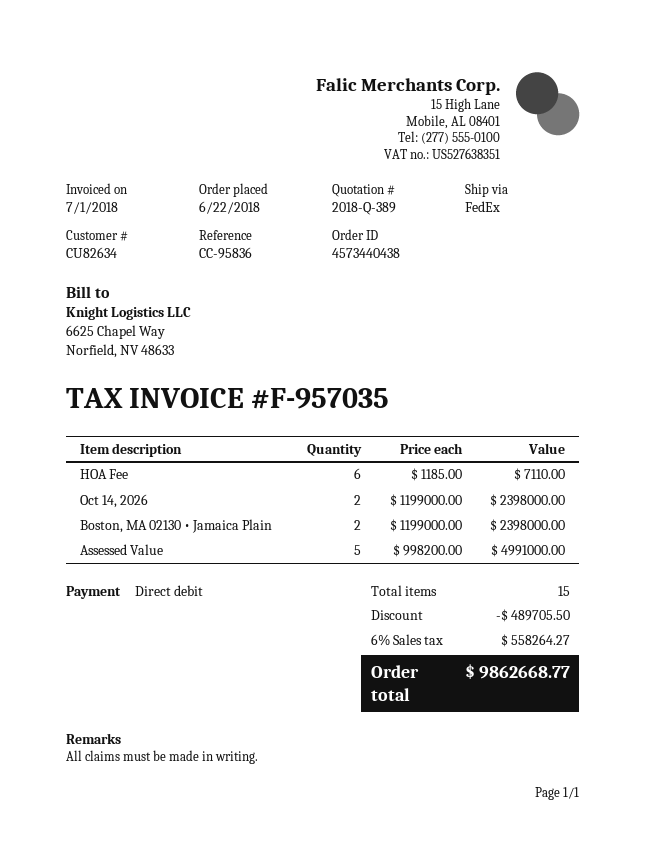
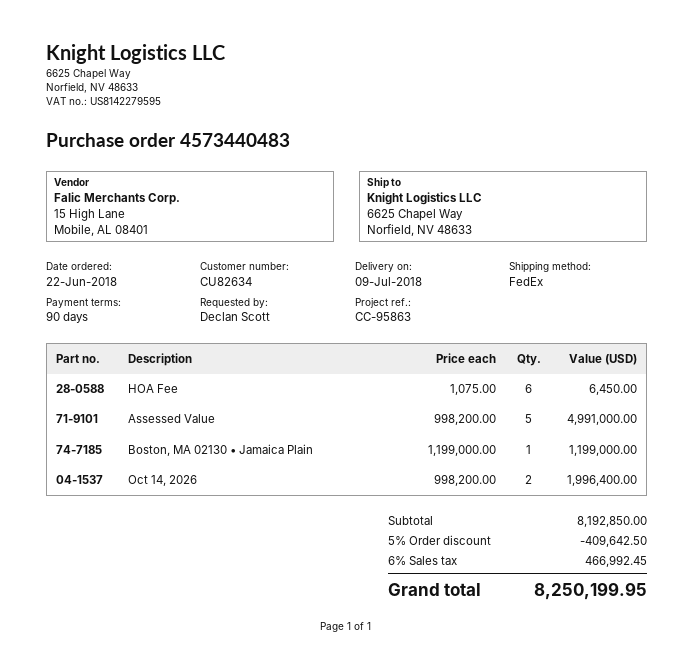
order number: 4573440438 -> 4573440483
reference: CC-95836 -> CC-95863
HOA Fee: 6 x 1185.00 = 7110.00 -> 6 x 1075.00 = 6450.00
Oct 14, 2026: 2 x 1199000.00 = 2398000.00 -> 2 x 998200.00 = 1996400.00
Boston, MA 02130 • Jamaica Plain: 2 x 1199000.00 = 2398000.00 -> 1 x 1199000.00 = 1199000.00
discount: 489705.50 -> 409642.50
tax: 6% = 558264.27 -> 6% = 466992.45
total: 9862668.77 -> 8250199.95

